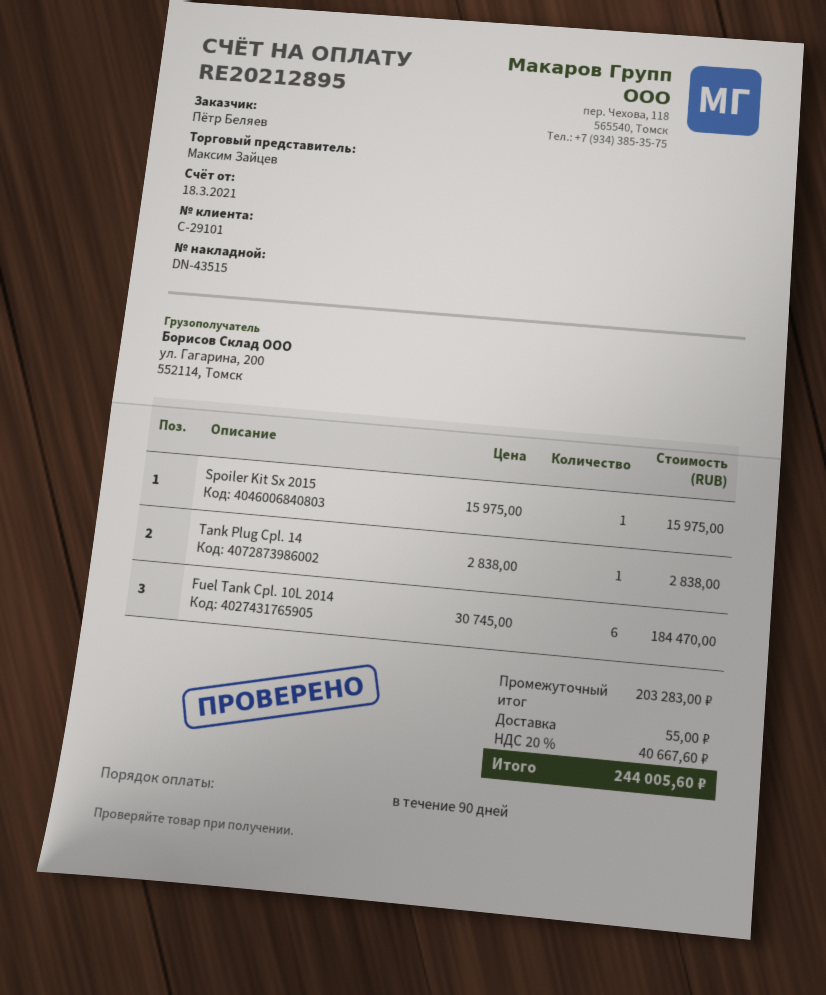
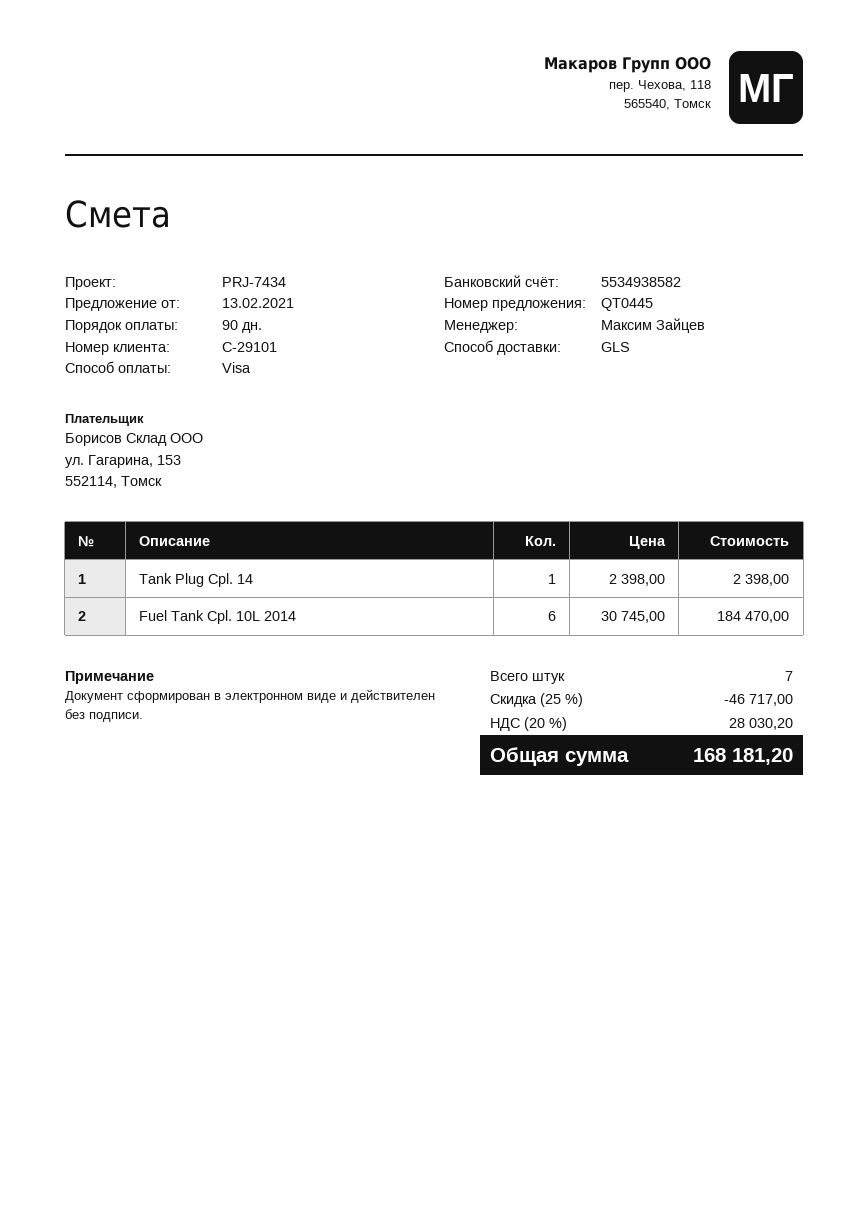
Spoiler Kit Sx 2015: 1 x 15975.00 = 15975.00 -> none
Tank Plug Cpl. 14: 1 x 2838.00 = 2838.00 -> 1 x 2398.00 = 2398.00
discount: none -> 25% = 46717.00
shipping: 55.00 -> none
tax: 20% = 40667.60 -> 20% = 28030.20
total: 244005.60 -> 168181.20

